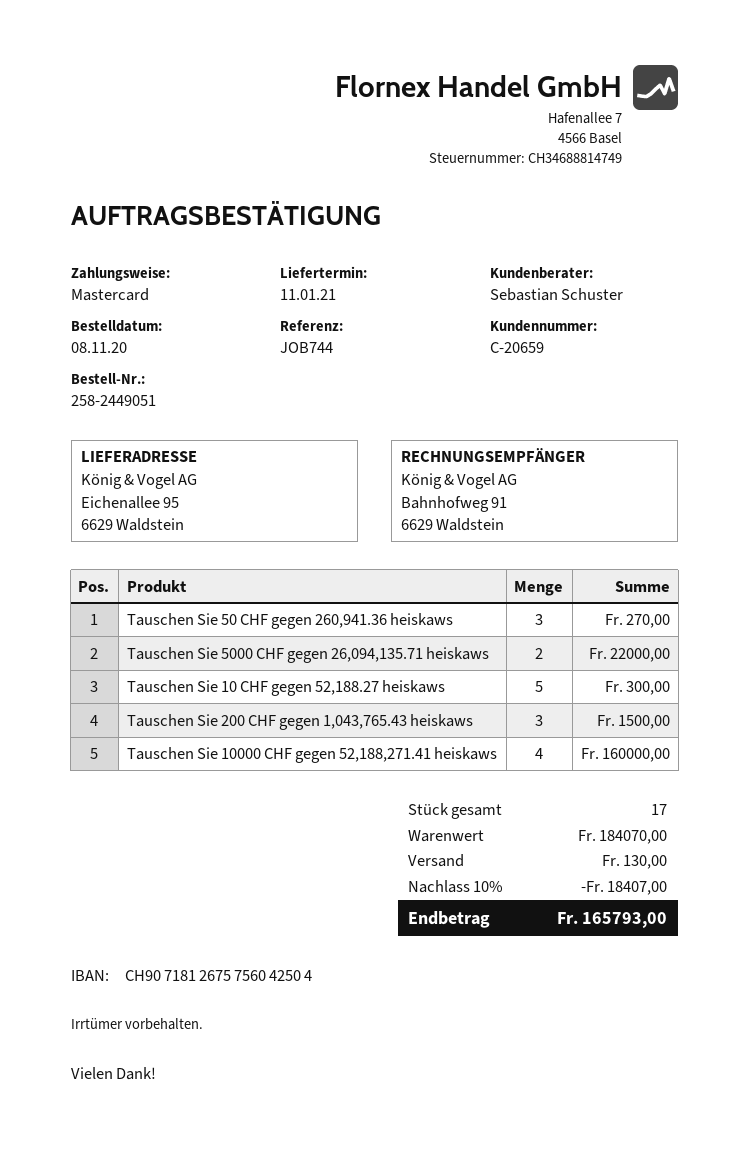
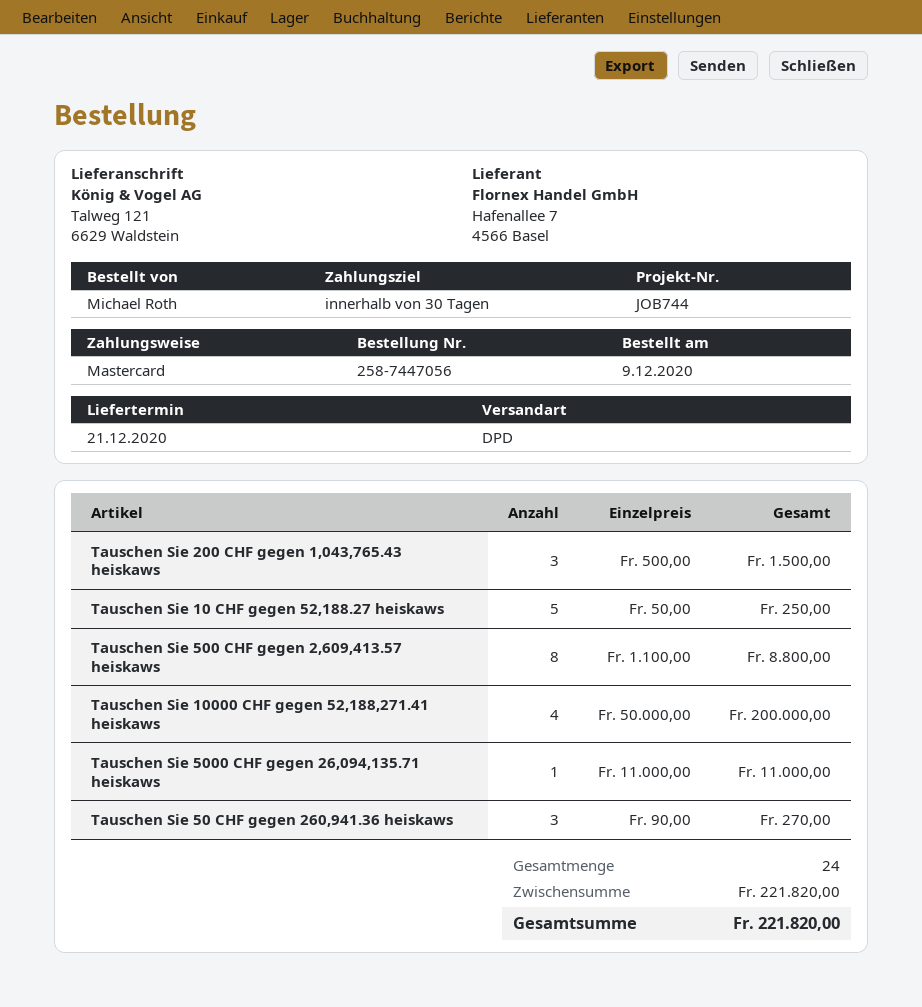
order number: 258-2449051 -> 258-7447056
order date: 2020-11-08 -> 2020-12-09
delivery date: 2021-01-11 -> 2020-12-21
ship to: Eichenallee 95, 6629 Waldstein -> Talweg 121, 6629 Waldstein
Tauschen Sie 5000 CHF gegen 26,094,135.71 heiskaws: 2 for 22000.00 -> 1 for 11000.00
Tauschen Sie 10 CHF gegen 52,188.27 heiskaws: 5 for 300.00 -> 5 for 250.00
Tauschen Sie 10000 CHF gegen 52,188,271.41 heiskaws: 4 for 160000.00 -> 4 for 200000.00
Tauschen Sie 500 CHF gegen 2,609,413.57 heiskaws: none -> 8 for 8800.00
total quantity: 17 -> 24
subtotal: 184070.00 -> 221820.00
discount: 10% = 18407.00 -> none
shipping: 130.00 -> none
total: 165793.00 -> 221820.00

